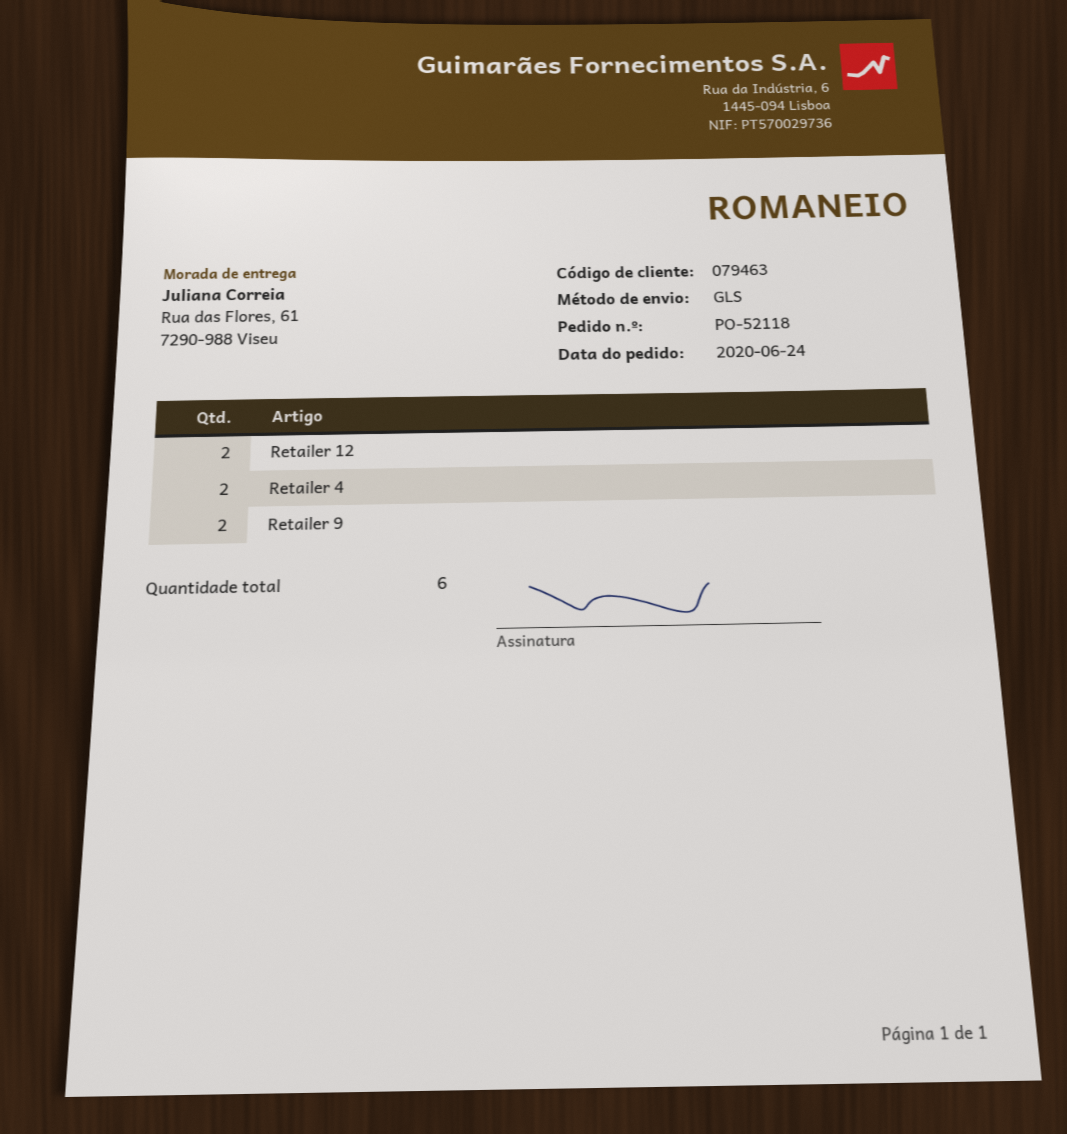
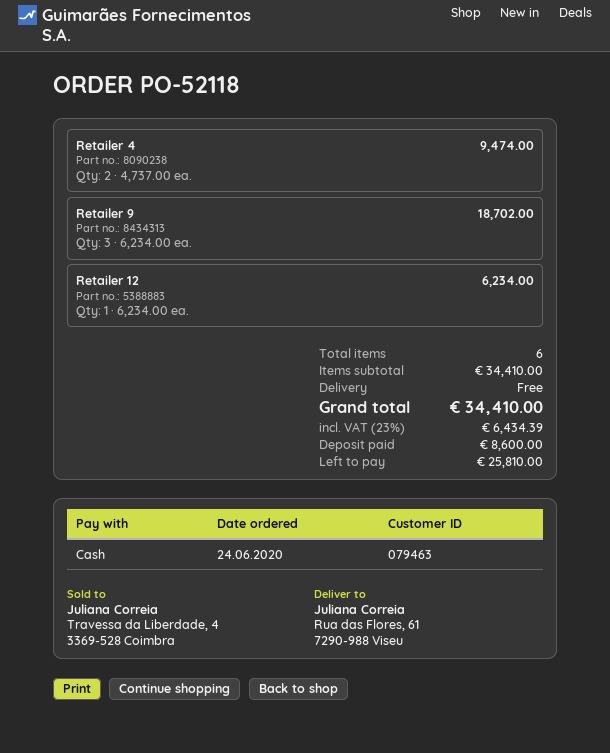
Retailer 12: 2 -> 1
Retailer 9: 2 -> 3

